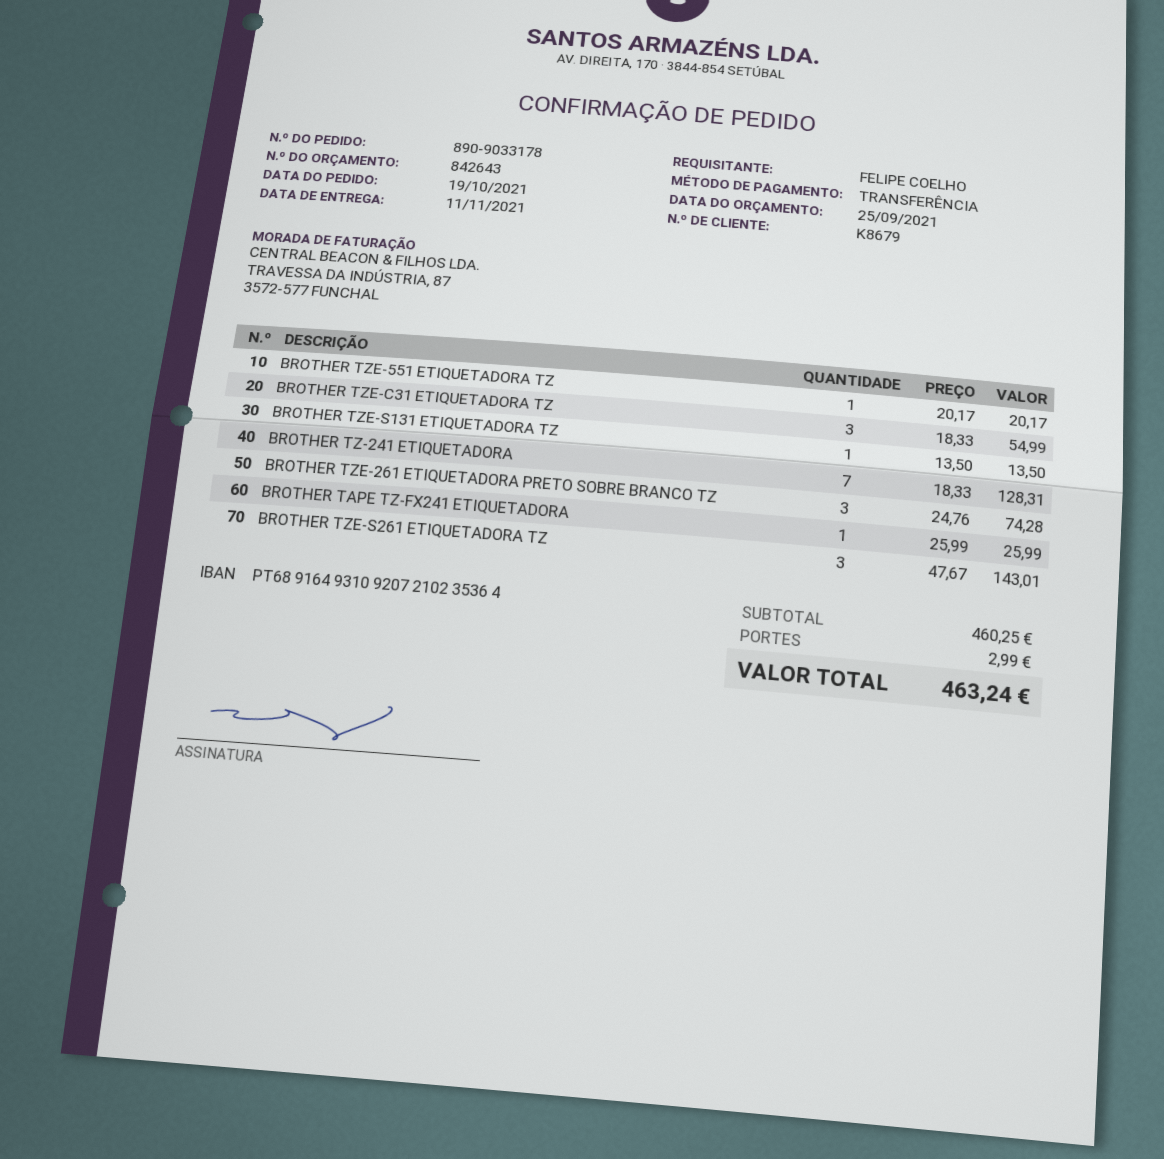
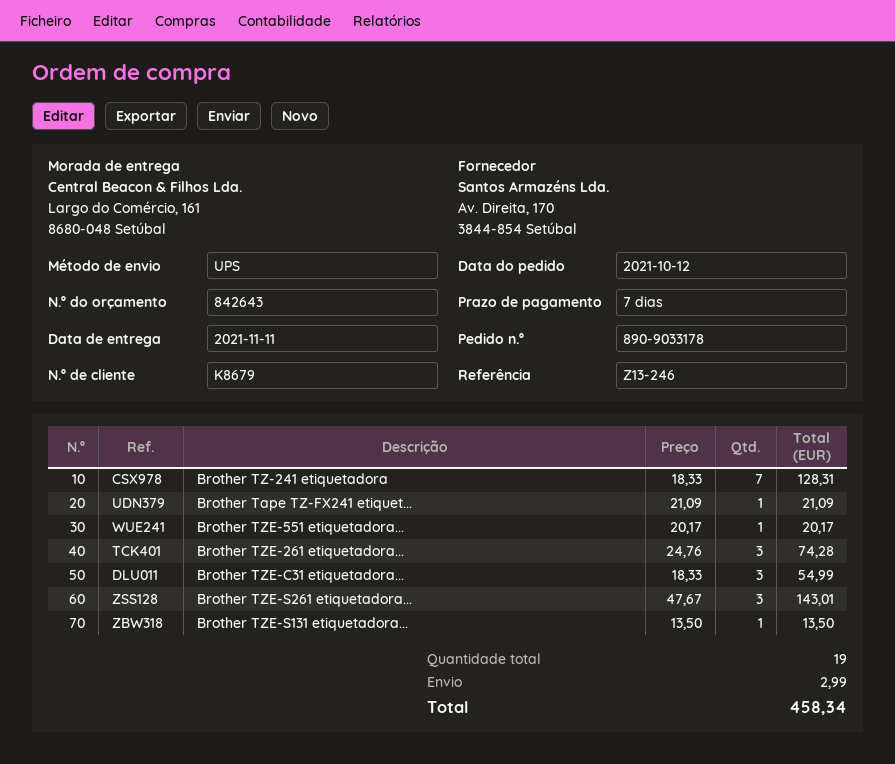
order date: 2021-10-19 -> 2021-10-12
BROTHER TAPE TZ-FX241 ETIQUETADORA: 1 x 25.99 = 25.99 -> 1 x 21.09 = 21.09
total: 463.24 -> 458.34

